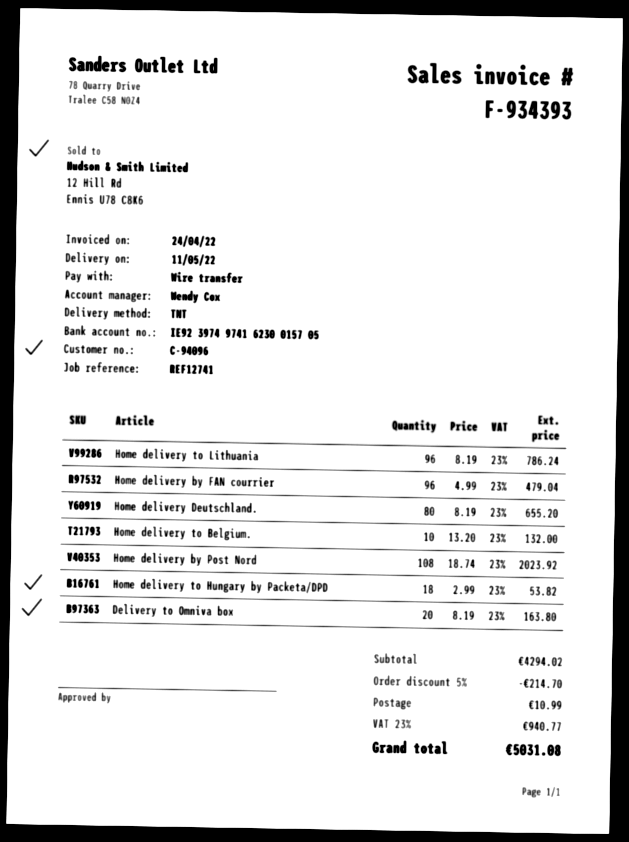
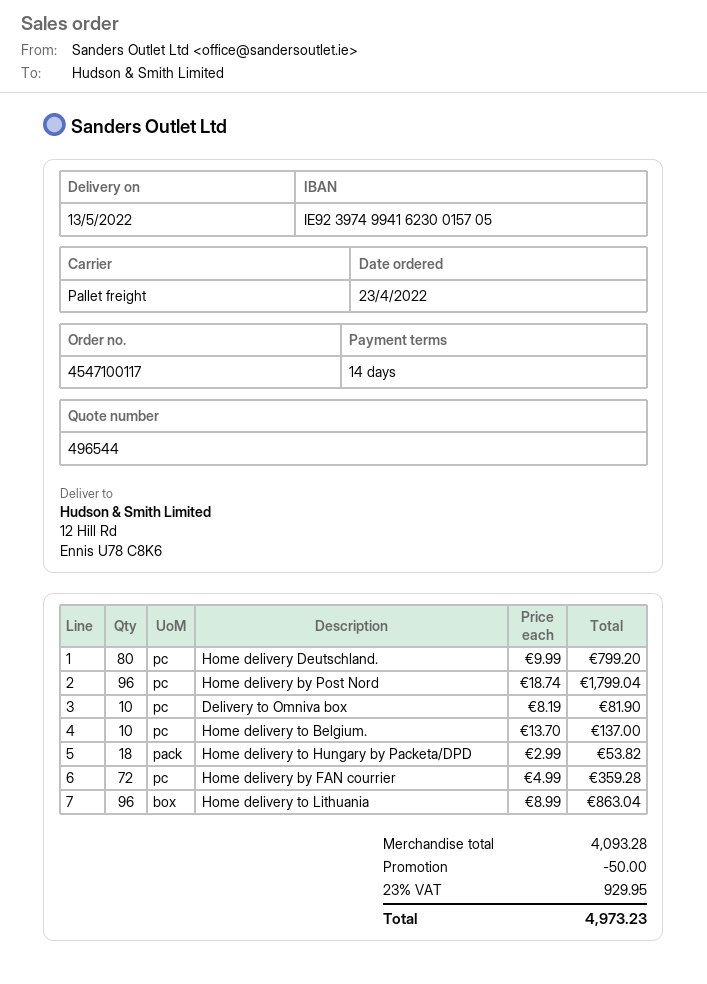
delivery date: 2022-05-11 -> 2022-05-13
bank account: IE92397497416230015705 -> IE92397499416230015705
shipping method: TNT -> pallet freight
Home delivery to Lithuania: 96 x 8.19 = 786.24 -> 96 x 8.99 = 863.04
Home delivery by FAN courrier: 96 x 4.99 = 479.04 -> 72 x 4.99 = 359.28
Home delivery Deutschland.: 80 x 8.19 = 655.20 -> 80 x 9.99 = 799.20
Home delivery to Belgium.: 10 x 13.20 = 132.00 -> 10 x 13.70 = 137.00
Home delivery by Post Nord: 108 x 18.74 = 2023.92 -> 96 x 18.74 = 1799.04
Delivery to Omniva box: 20 x 8.19 = 163.80 -> 10 x 8.19 = 81.90
subtotal: 4294.02 -> 4093.28
discount: 214.70 -> 50.00
shipping: 10.99 -> none
tax: 23% = 940.77 -> 23% = 929.95
total: 5031.08 -> 4973.23

